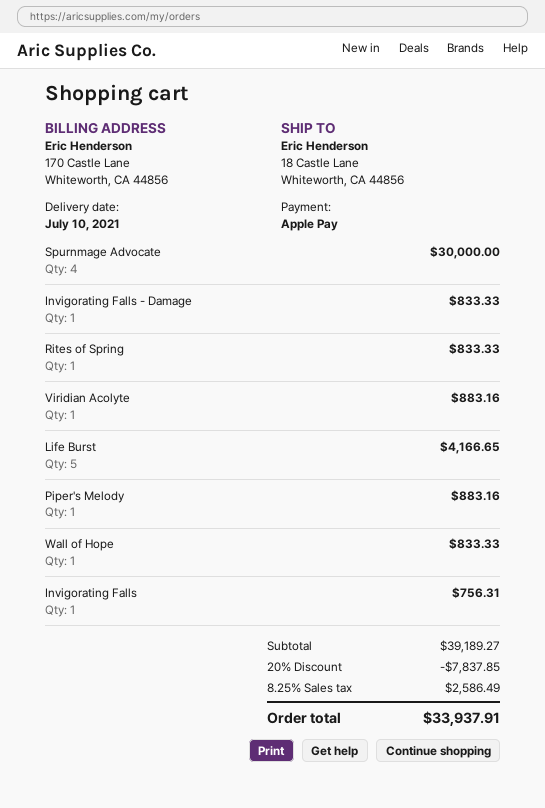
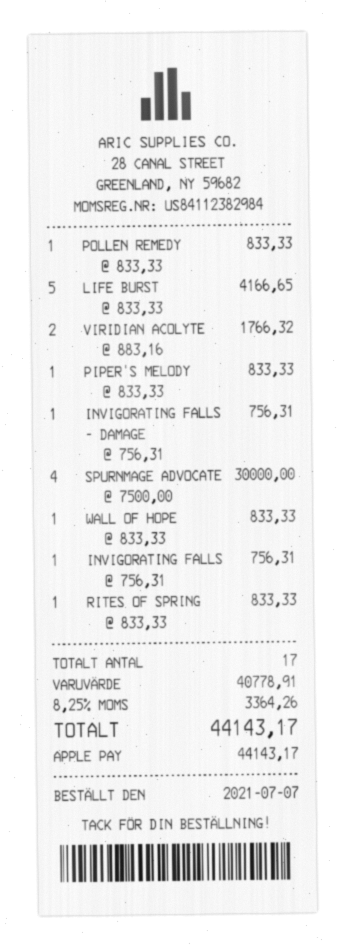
Invigorating Falls - Damage: 1 for 833.33 -> 1 for 756.31
Viridian Acolyte: 1 for 883.16 -> 2 for 1766.32
Piper's Melody: 1 for 883.16 -> 1 for 833.33
POLLEN REMEDY: none -> 1 for 833.33
subtotal: 39189.27 -> 40778.91
discount: 20% = 7837.85 -> none
tax: 8.25% = 2586.49 -> 8.25% = 3364.26
total: 33937.91 -> 44143.17

